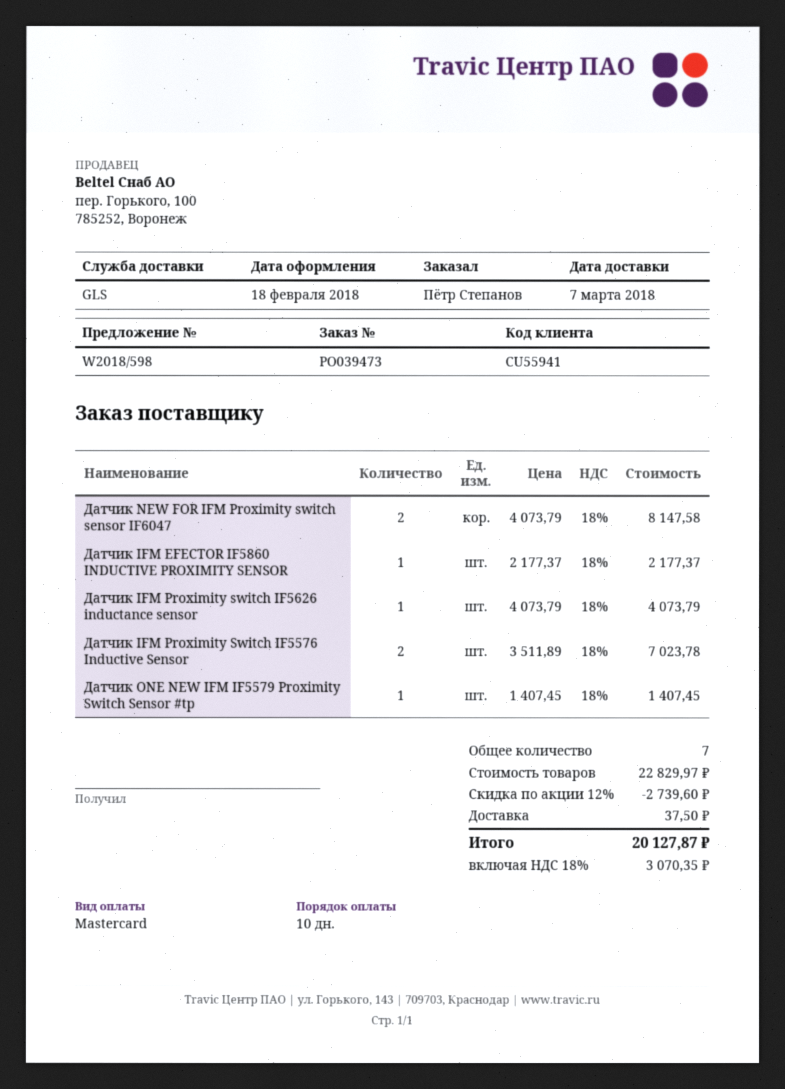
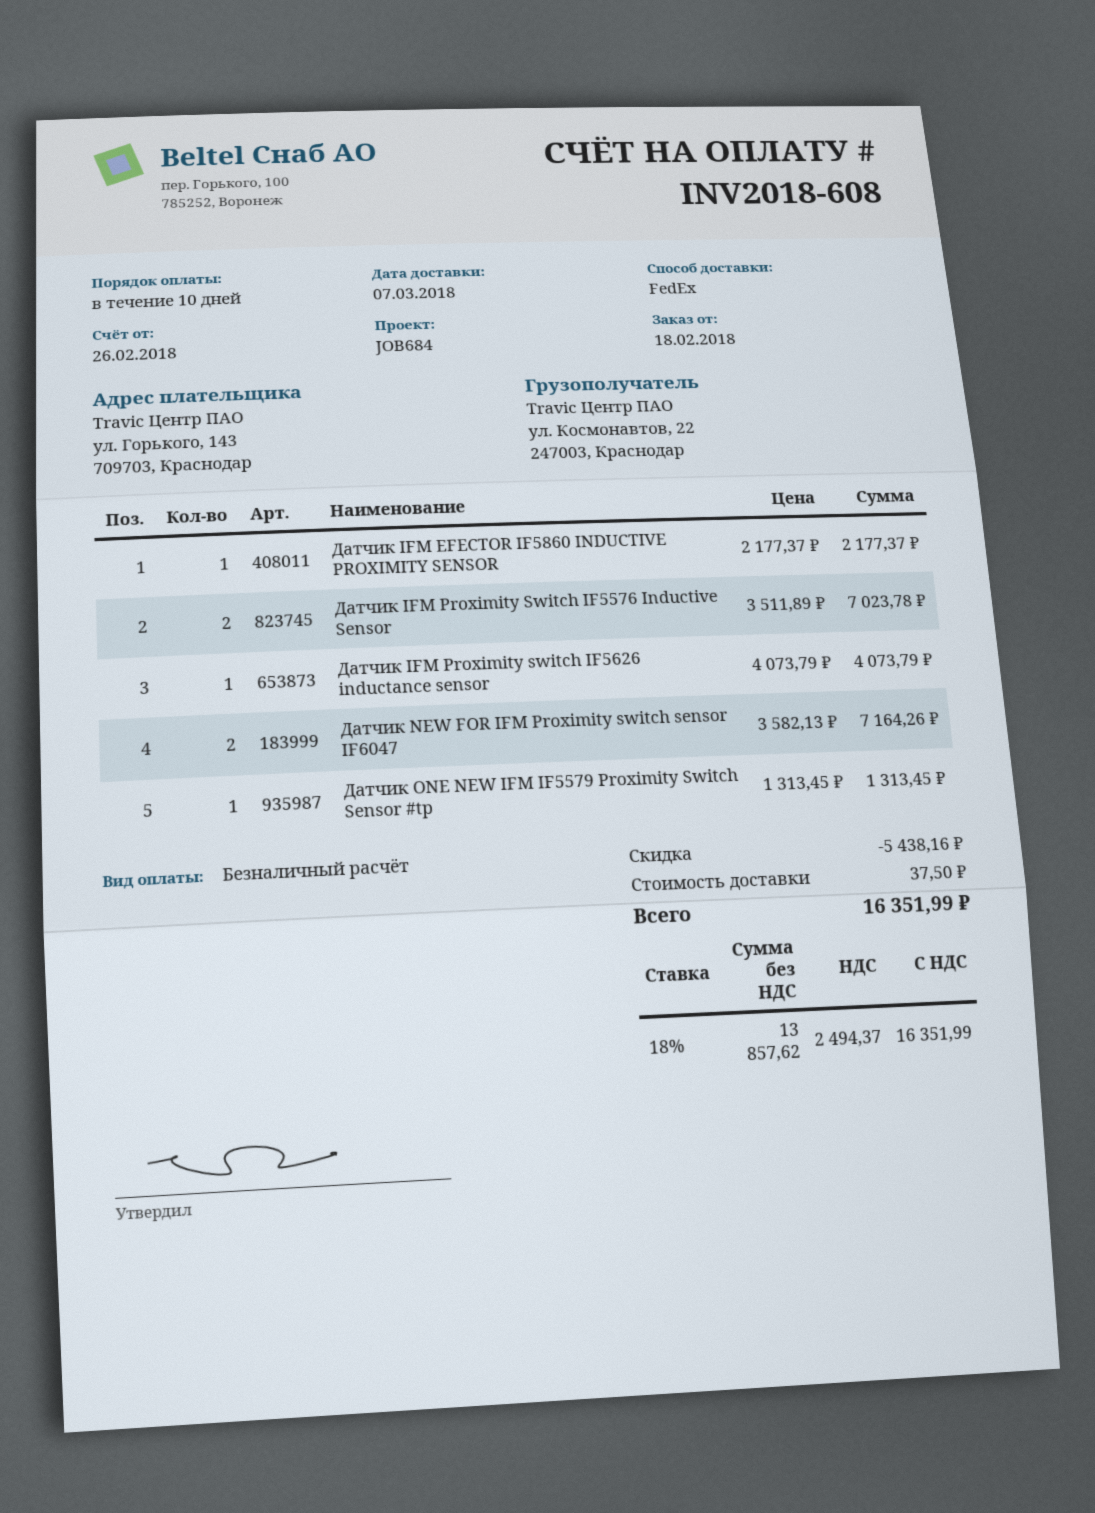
payment method: Mastercard -> bank transfer
shipping method: GLS -> FedEx
Датчик NEW FOR IFM Proximity switch sensor IF6047: 2 x 4073.79 = 8147.58 -> 2 x 3582.13 = 7164.26
Датчик ONE NEW IFM IF5579 Proximity Switch Sensor #tp: 1 x 1407.45 = 1407.45 -> 1 x 1313.45 = 1313.45
discount: 2739.60 -> 5438.16
tax: 18% = 3070.35 -> 18% = 2494.37
total: 20127.87 -> 16351.99

